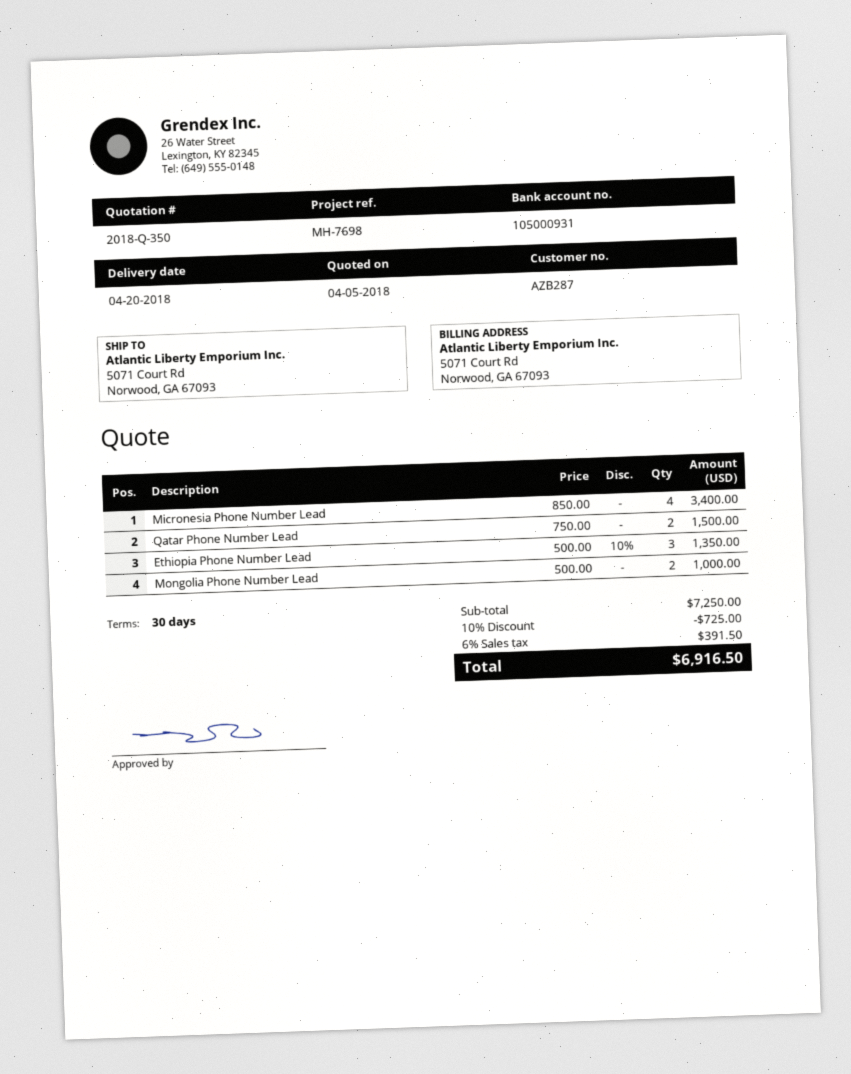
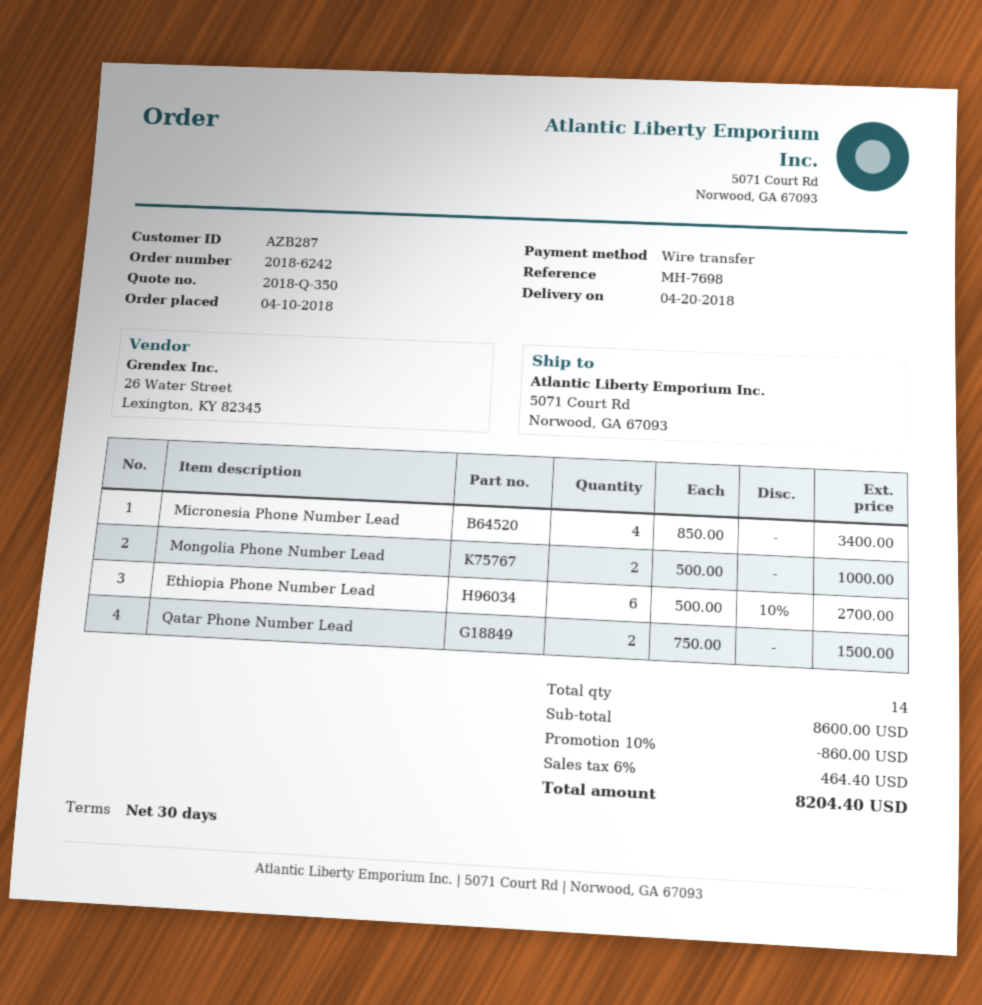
Ethiopia Phone Number Lead: 3 x 500.00 - 10% = 1350.00 -> 6 x 500.00 - 10% = 2700.00
subtotal: 7250.00 -> 8600.00
discount: 10% = 725.00 -> 10% = 860.00
tax: 6% = 391.50 -> 6% = 464.40
total: 6916.50 -> 8204.40

